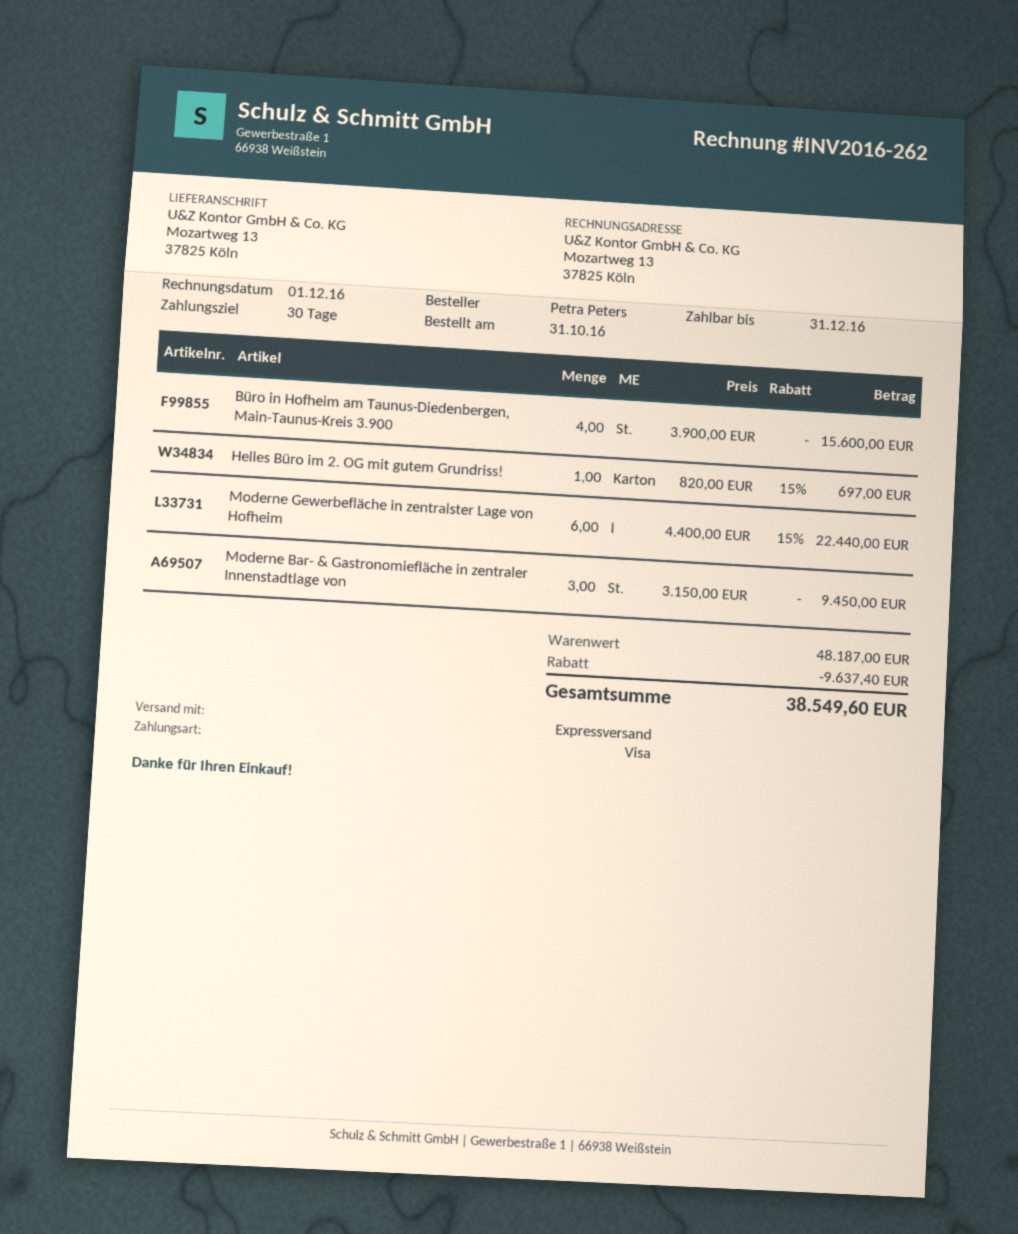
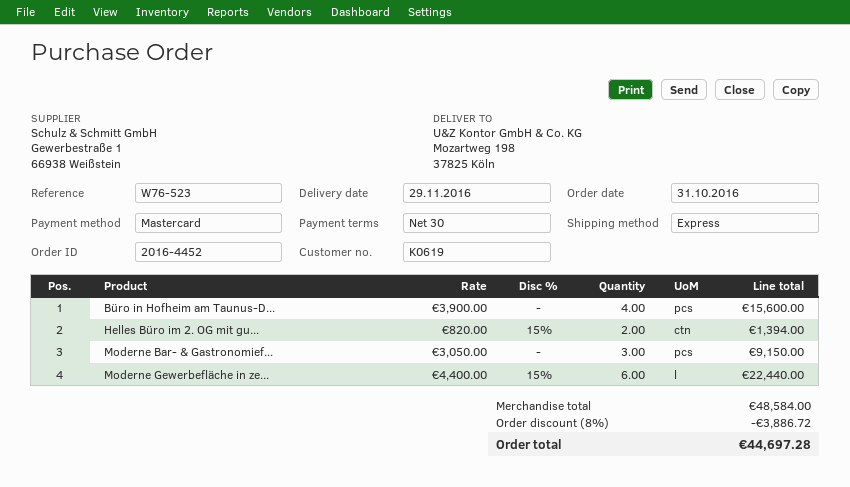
payment method: Visa -> Mastercard
ship to: Mozartweg 13, 37825 Köln -> Mozartweg 198, 37825 Köln
Helles Büro im 2. OG mit gutem Grundriss!: 1 x 820.00 - 15% = 697.00 -> 2 x 820.00 - 15% = 1394.00
Moderne Bar- & Gastronomiefläche in zentraler Innenstadtlage von: 3 x 3150.00 = 9450.00 -> 3 x 3050.00 = 9150.00
subtotal: 48187.00 -> 48584.00
discount: 9637.40 -> 3886.72
total: 38549.60 -> 44697.28

